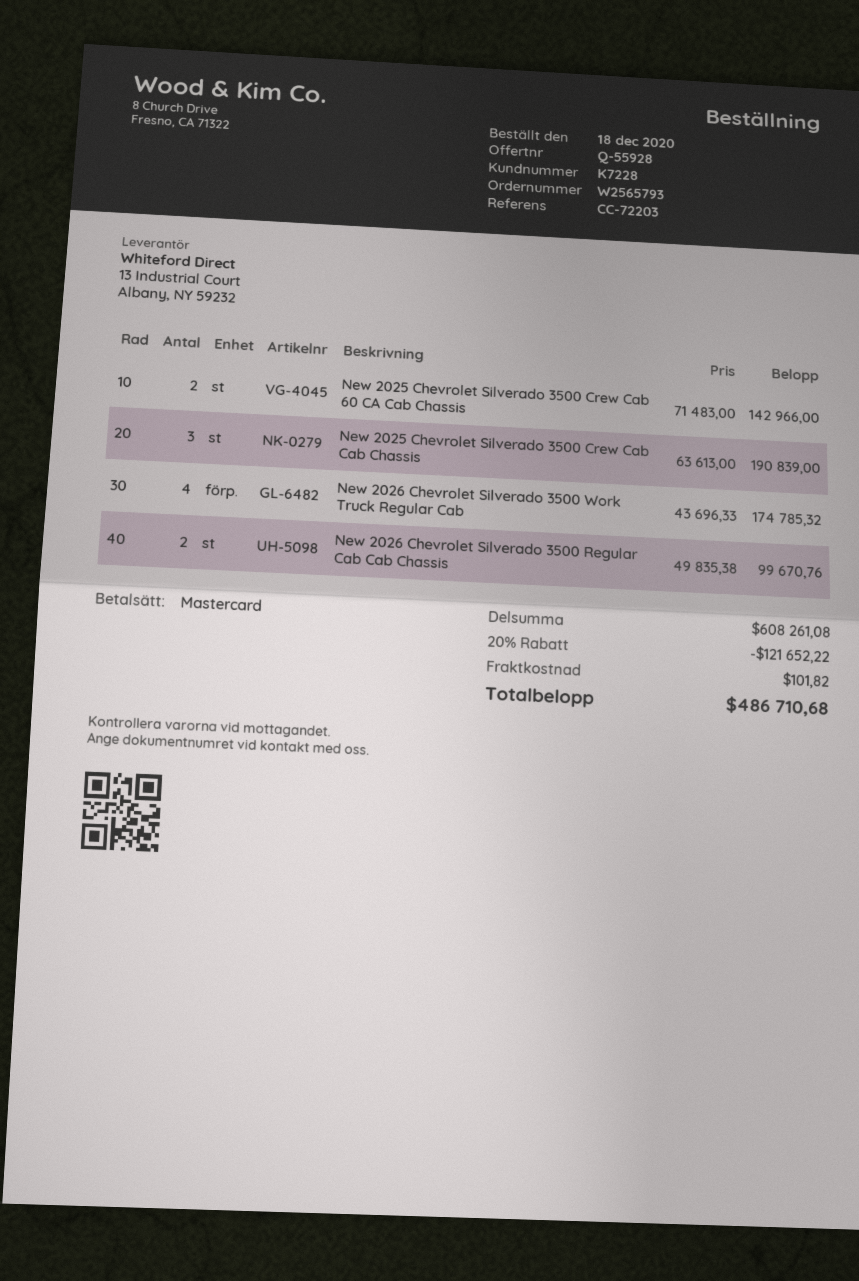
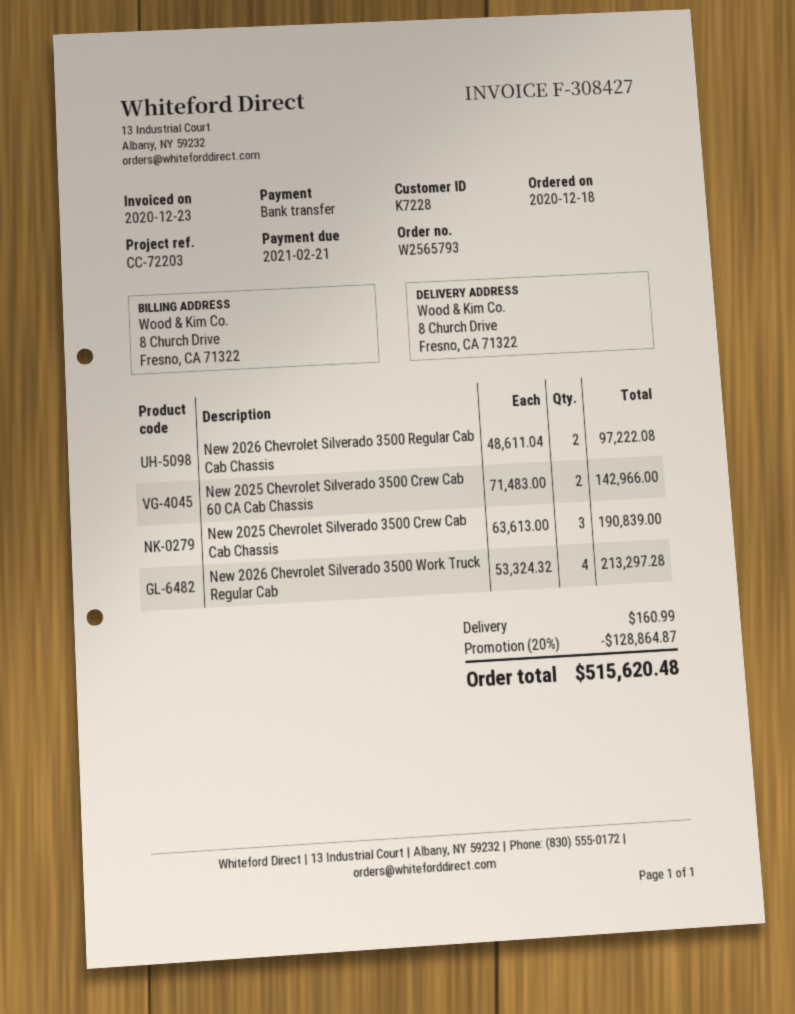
payment method: Mastercard -> bank transfer
New 2026 Chevrolet Silverado 3500 Work Truck Regular Cab: 4 x 43696.33 = 174785.32 -> 4 x 53324.32 = 213297.28
New 2026 Chevrolet Silverado 3500 Regular Cab Cab Chassis: 2 x 49835.38 = 99670.76 -> 2 x 48611.04 = 97222.08
discount: 20% = 121652.22 -> 20% = 128864.87
shipping: 101.82 -> 160.99
total: 486710.68 -> 515620.48

